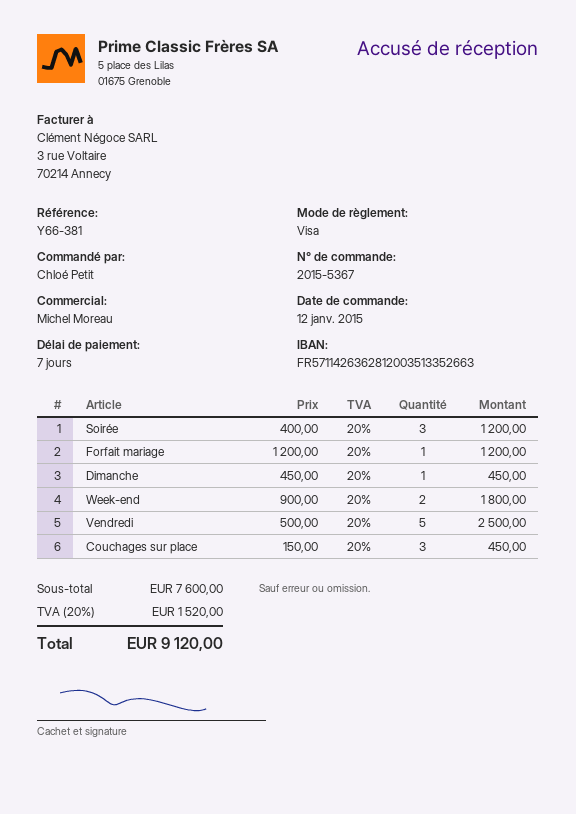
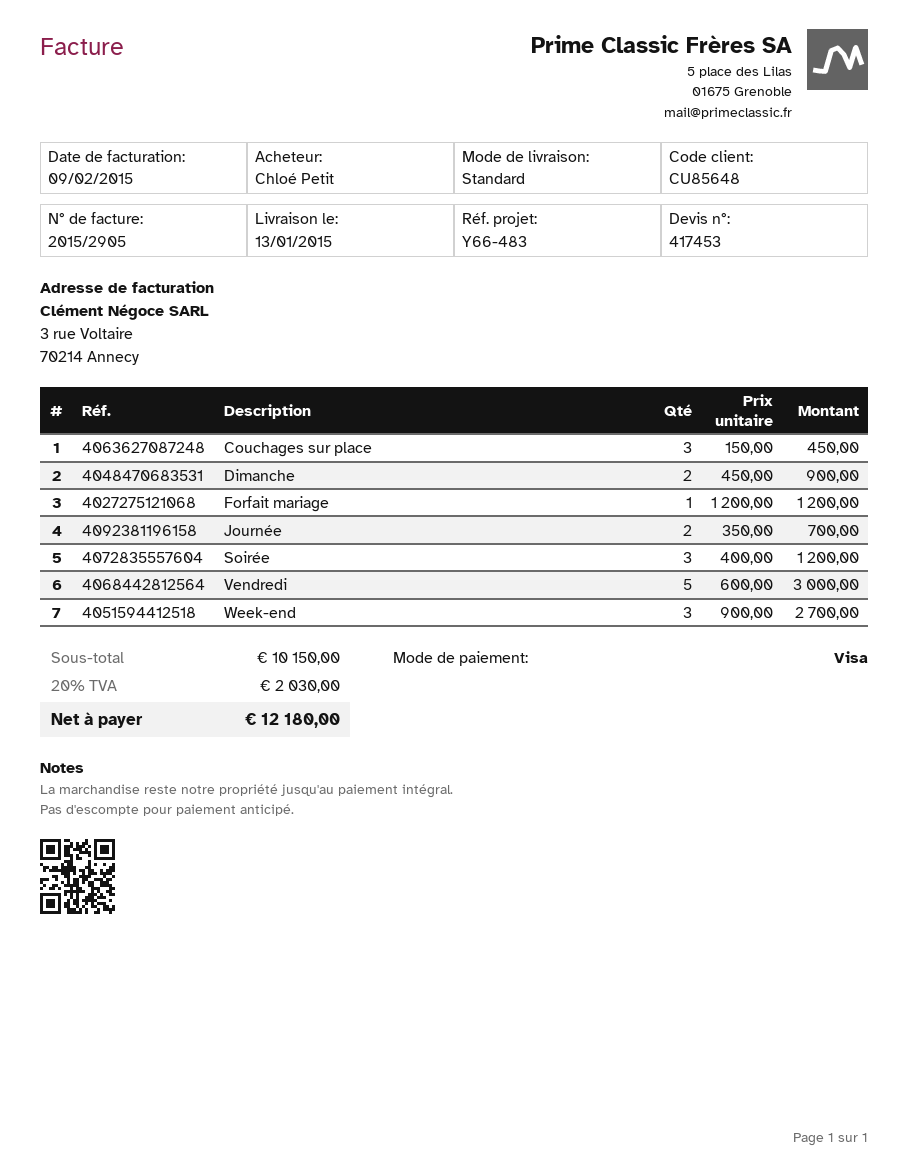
reference: Y66-381 -> Y66-483
Dimanche: 1 x 450.00 = 450.00 -> 2 x 450.00 = 900.00
Week-end: 2 x 900.00 = 1800.00 -> 3 x 900.00 = 2700.00
Vendredi: 5 x 500.00 = 2500.00 -> 5 x 600.00 = 3000.00
Journée: none -> 2 x 350.00 = 700.00
subtotal: 7600.00 -> 10150.00
tax: 20% = 1520.00 -> 20% = 2030.00
total: 9120.00 -> 12180.00

